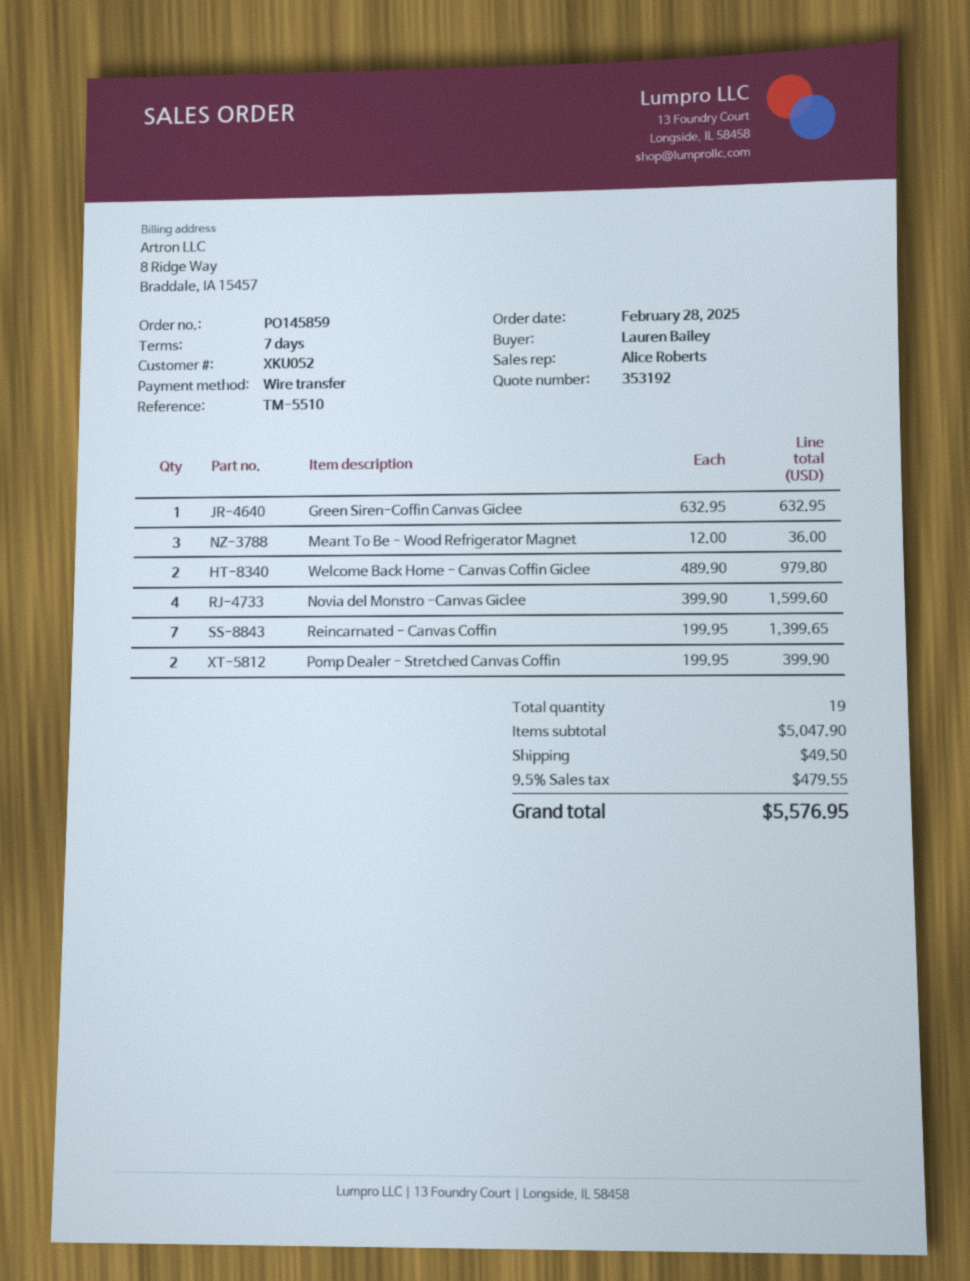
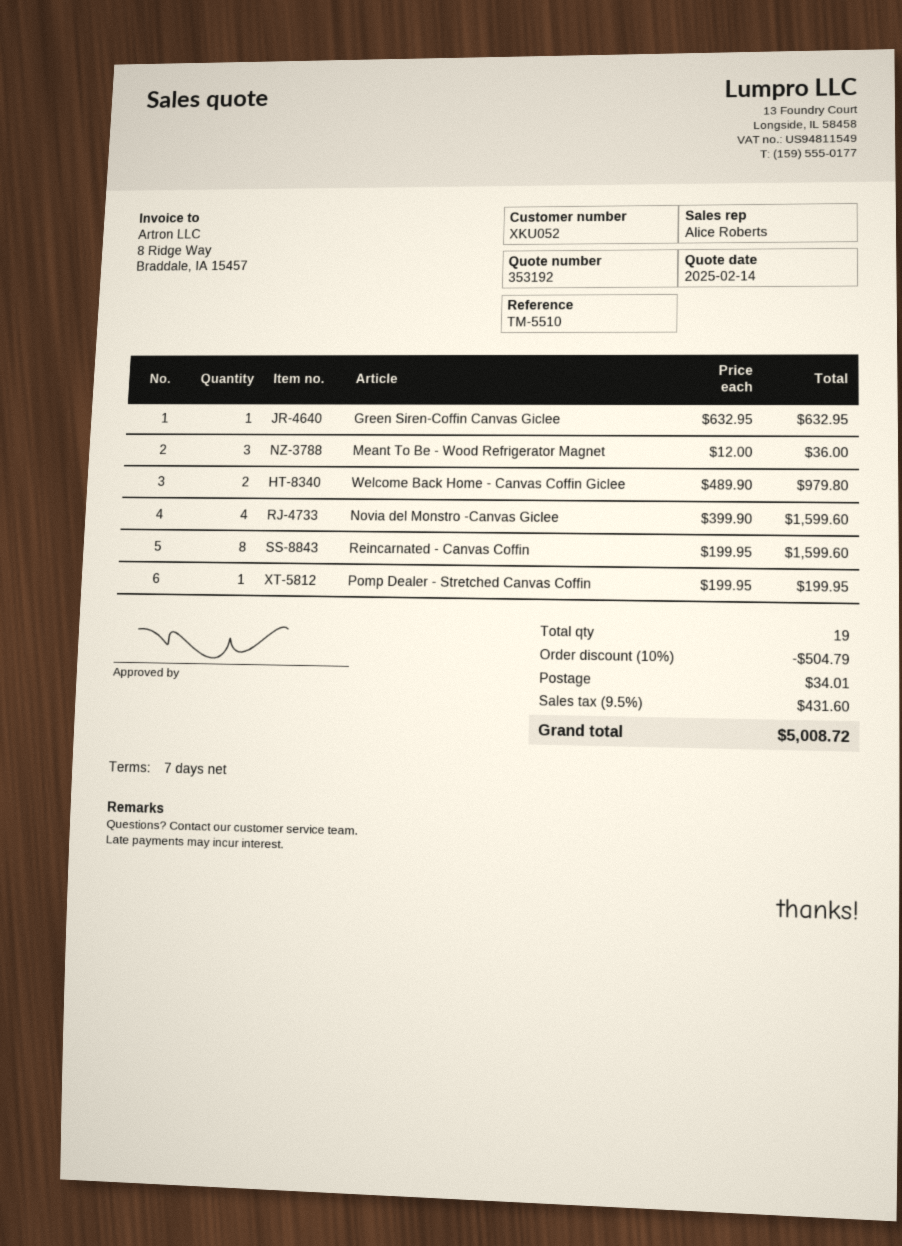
Reincarnated - Canvas Coffin: 7 x 199.95 = 1399.65 -> 8 x 199.95 = 1599.60
Pomp Dealer - Stretched Canvas Coffin: 2 x 199.95 = 399.90 -> 1 x 199.95 = 199.95
discount: none -> 10% = 504.79
shipping: 49.50 -> 34.01
tax: 9.5% = 479.55 -> 9.5% = 431.60
total: 5576.95 -> 5008.72

